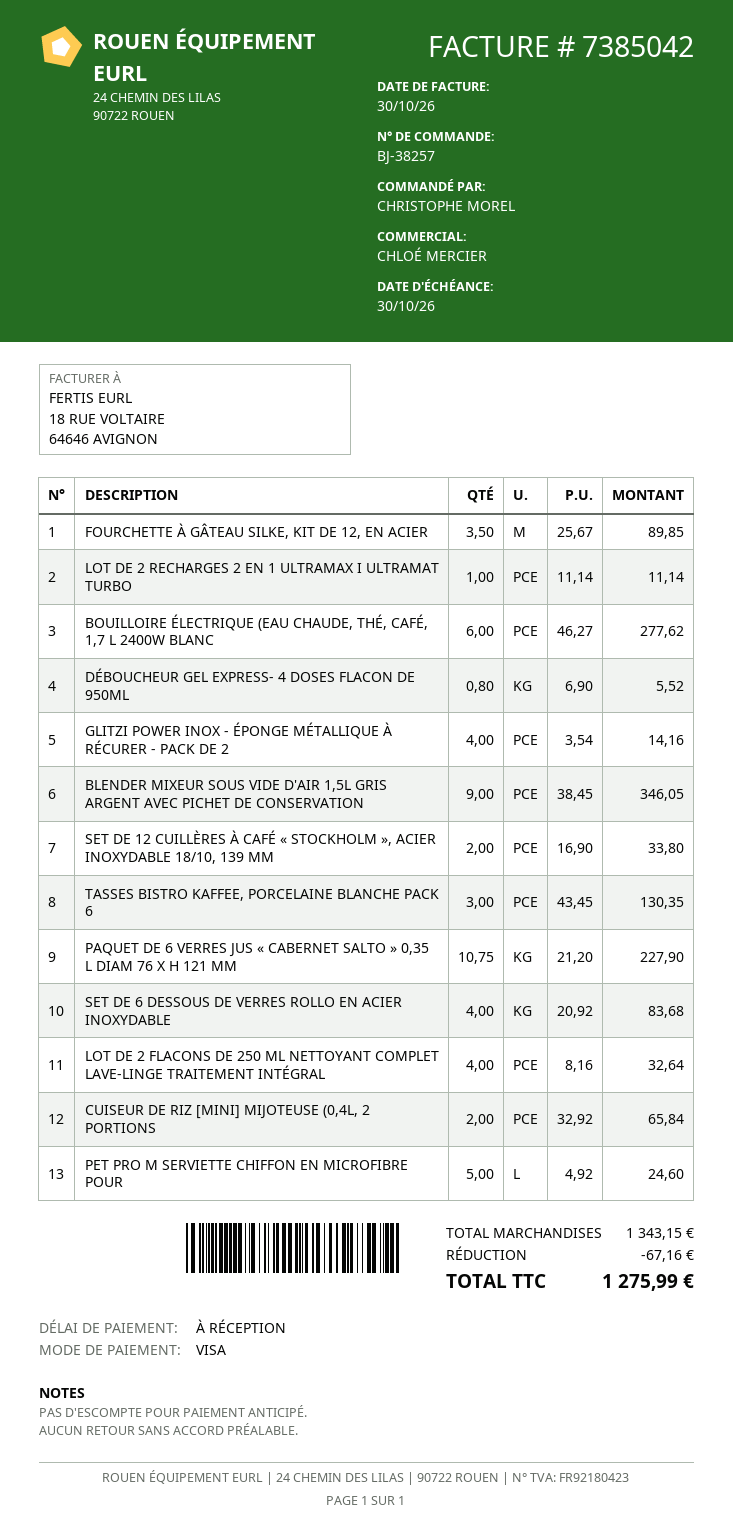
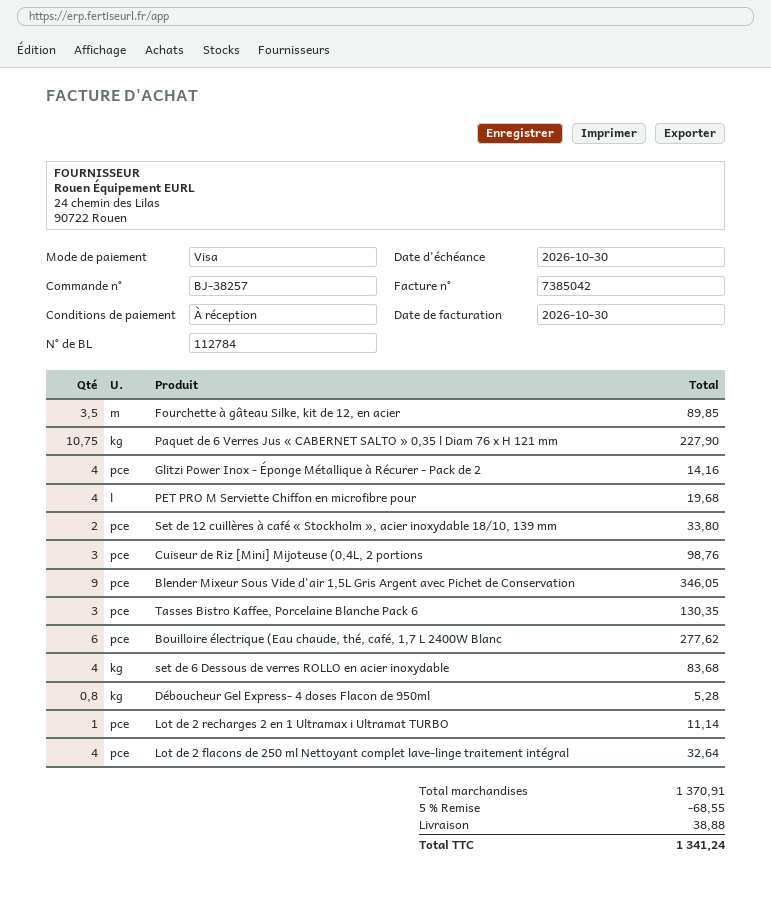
DÉBOUCHEUR GEL EXPRESS- 4 DOSES FLACON DE 950ML: 0.8 for 5.52 -> 0.8 for 5.28
CUISEUR DE RIZ [MINI] MIJOTEUSE (0,4L, 2 PORTIONS: 2 for 65.84 -> 3 for 98.76
PET PRO M SERVIETTE CHIFFON EN MICROFIBRE POUR: 5 for 24.60 -> 4 for 19.68
subtotal: 1343.15 -> 1370.91
discount: 67.16 -> 68.55
shipping: none -> 38.88
total: 1275.99 -> 1341.24

